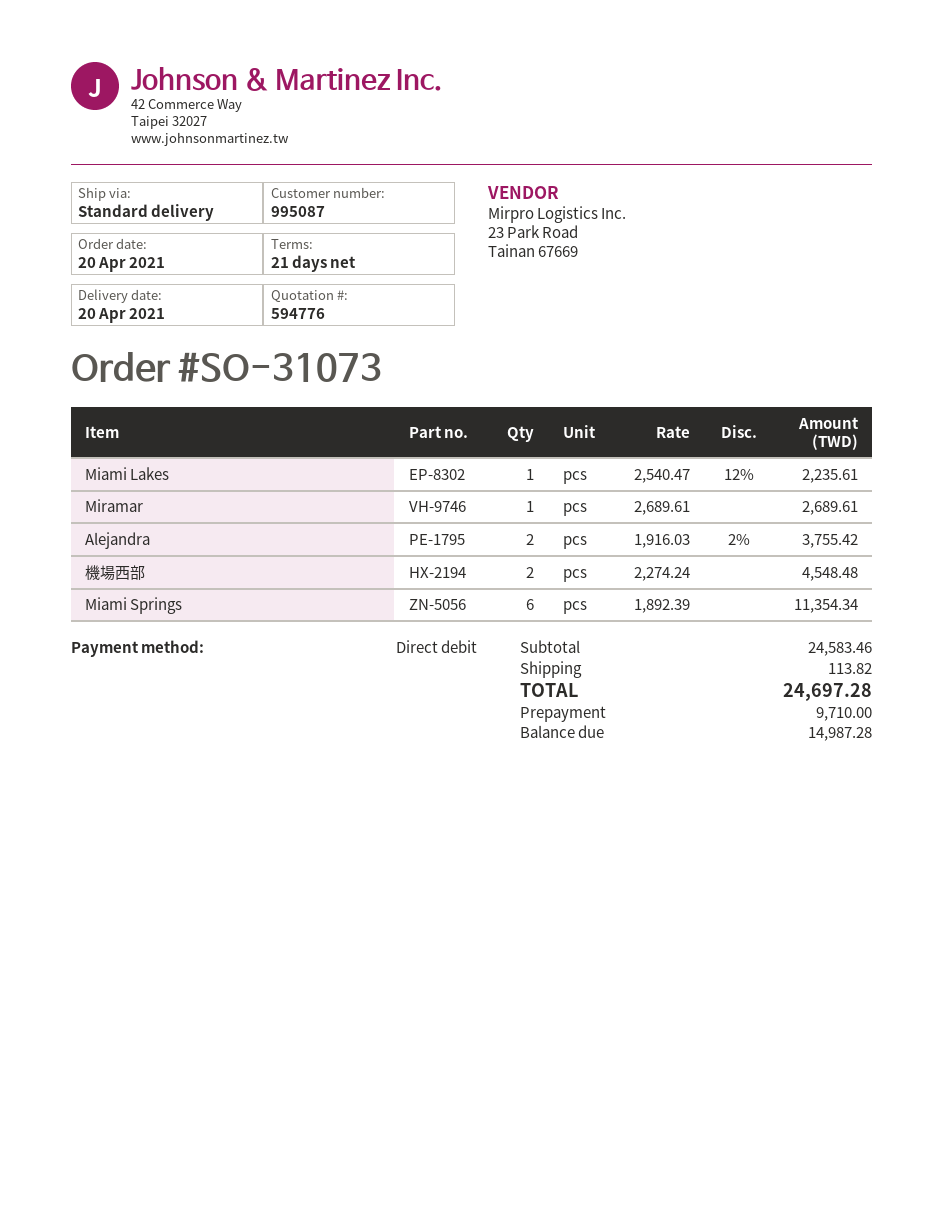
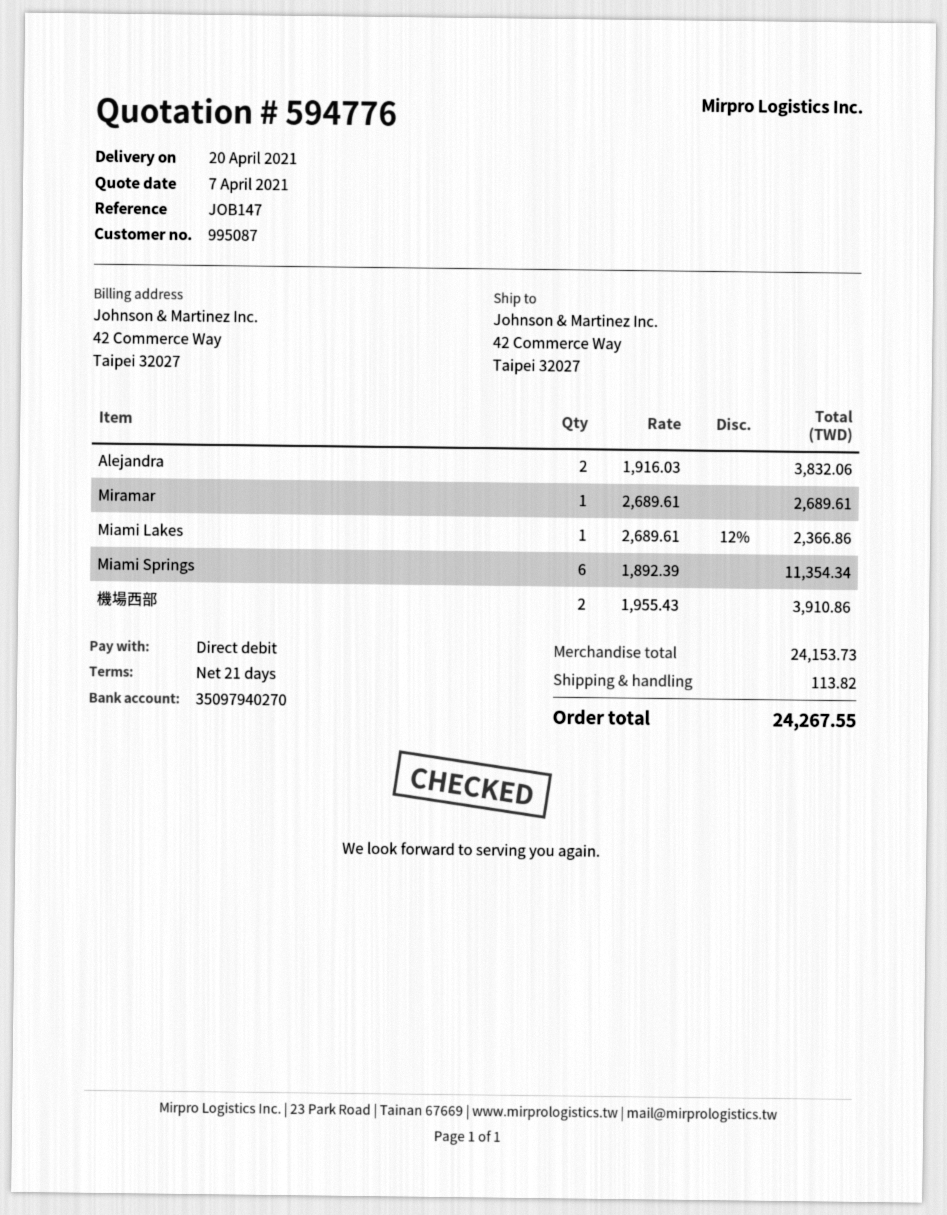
Miami Lakes: 1 x 2540.47 - 12% = 2235.61 -> 1 x 2689.61 - 12% = 2366.86
Alejandra: 2 x 1916.03 - 2% = 3755.42 -> 2 x 1916.03 = 3832.06
機場西部: 2 x 2274.24 = 4548.48 -> 2 x 1955.43 = 3910.86
subtotal: 24583.46 -> 24153.73
total: 24697.28 -> 24267.55

